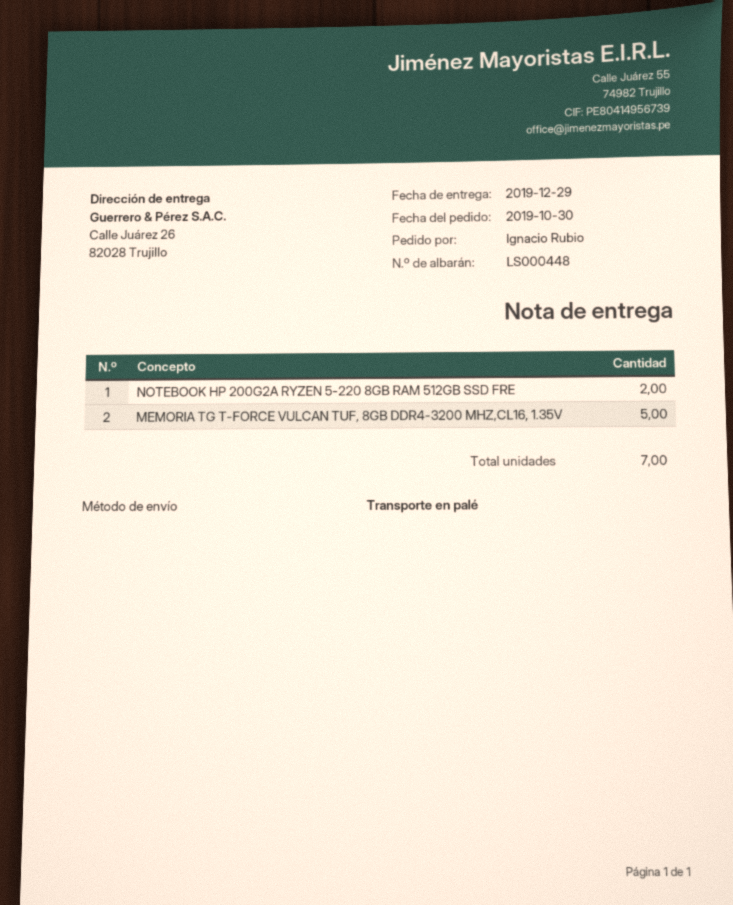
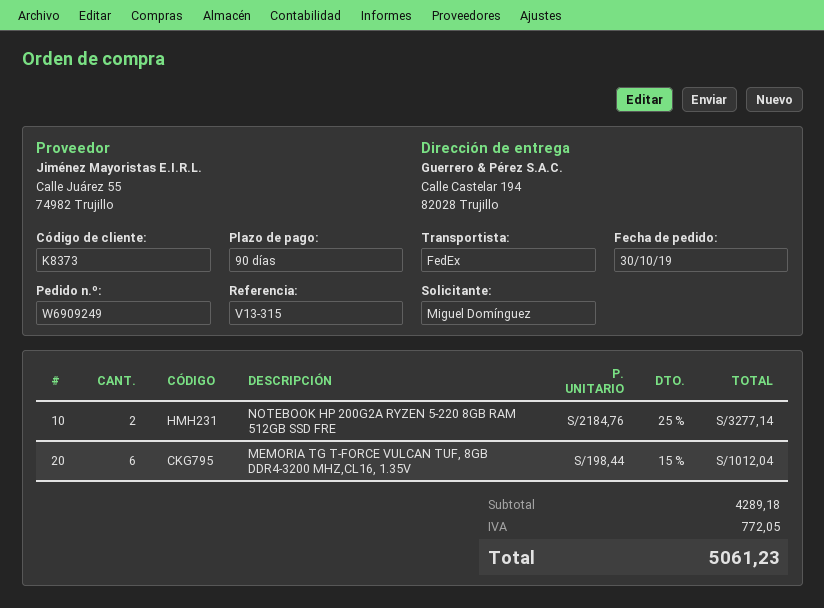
ordered by: Ignacio Rubio -> Miguel Domínguez
shipping method: pallet freight -> FedEx
ship to: Calle Juárez 26, 82028 Trujillo -> Calle Castelar 194, 82028 Trujillo
MEMORIA TG T-FORCE VULCAN TUF, 8GB DDR4-3200 MHZ,CL16, 1.35V: 5 -> 6

